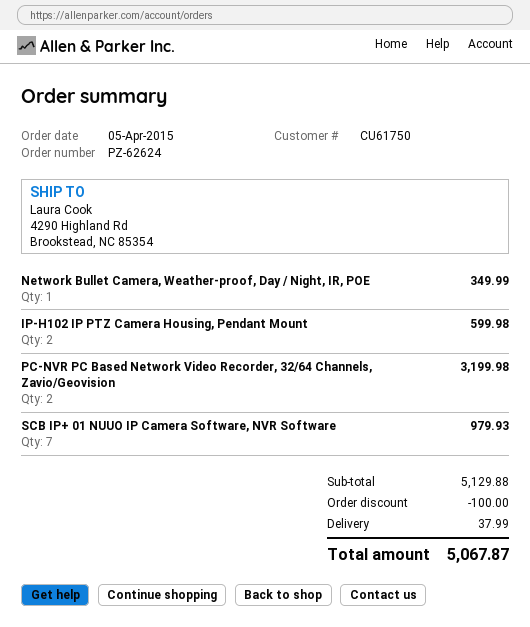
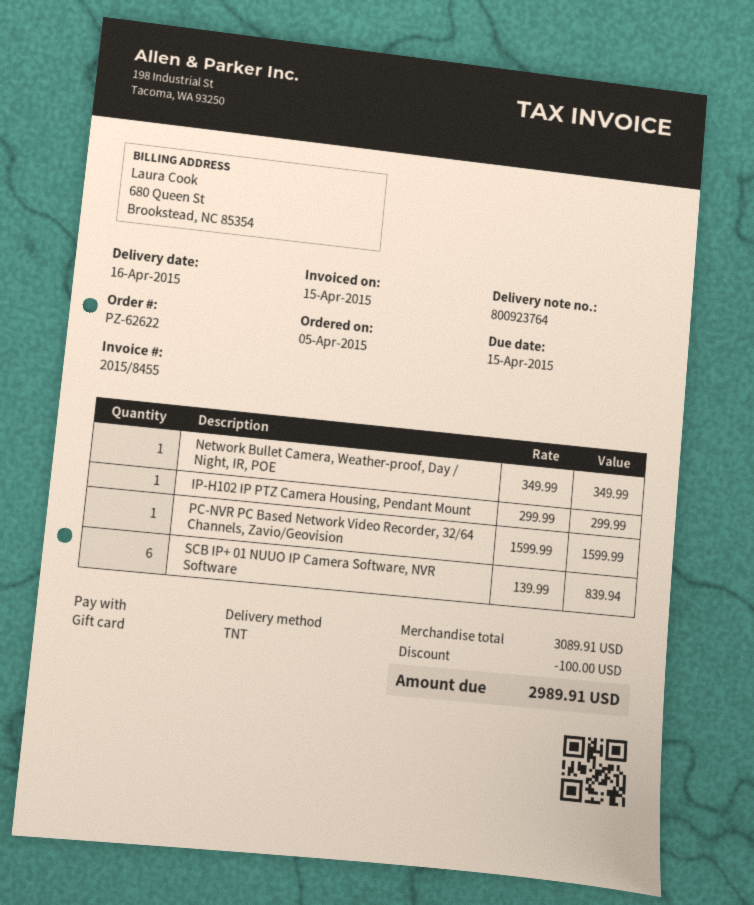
order number: PZ-62624 -> PZ-62622
IP-H102 IP PTZ Camera Housing, Pendant Mount: 2 for 599.98 -> 1 for 299.99
PC-NVR PC Based Network Video Recorder, 32/64 Channels, Zavio/Geovision: 2 for 3199.98 -> 1 for 1599.99
SCB IP+ 01 NUUO IP Camera Software, NVR Software: 7 for 979.93 -> 6 for 839.94
subtotal: 5129.88 -> 3089.91
shipping: 37.99 -> none
total: 5067.87 -> 2989.91

